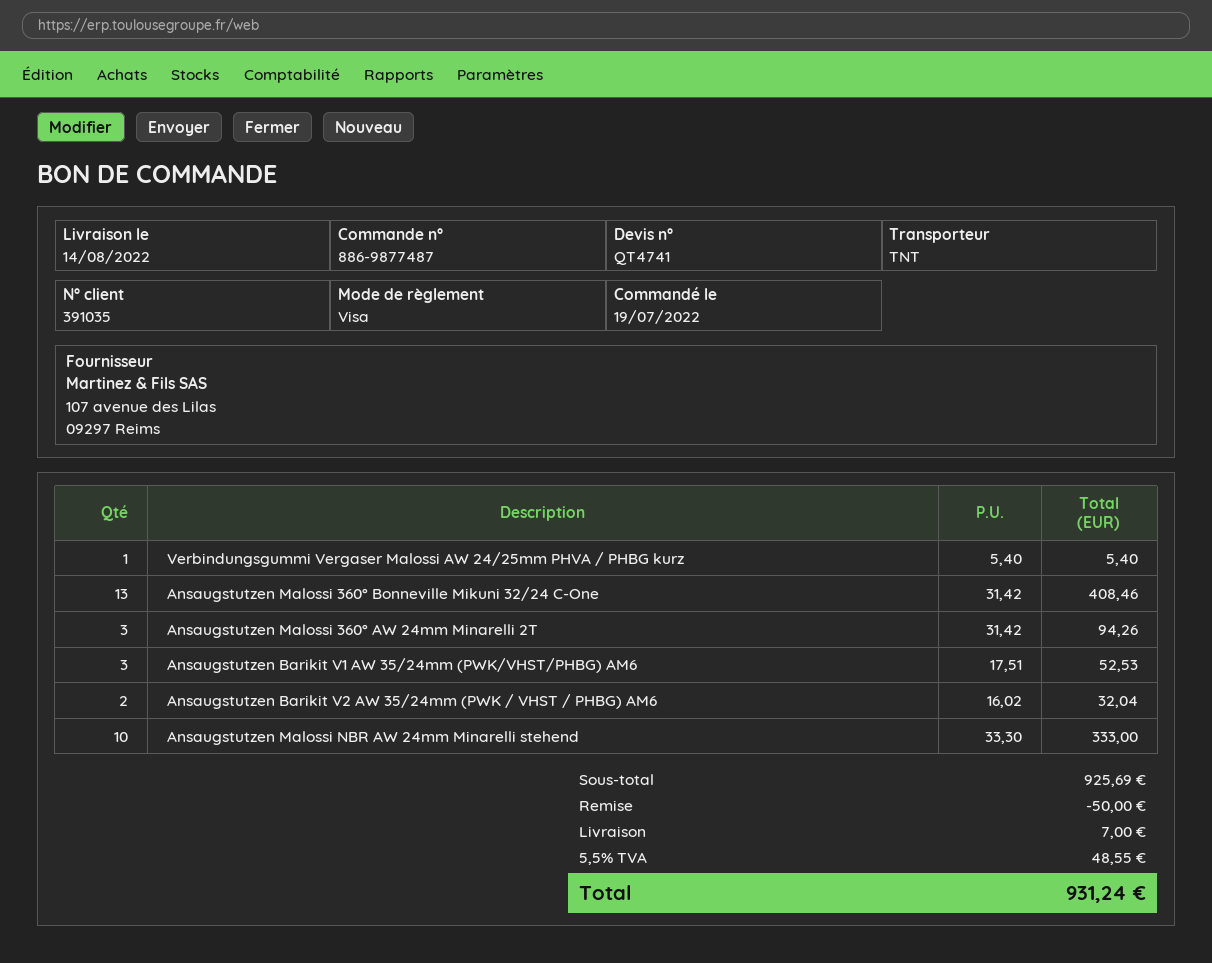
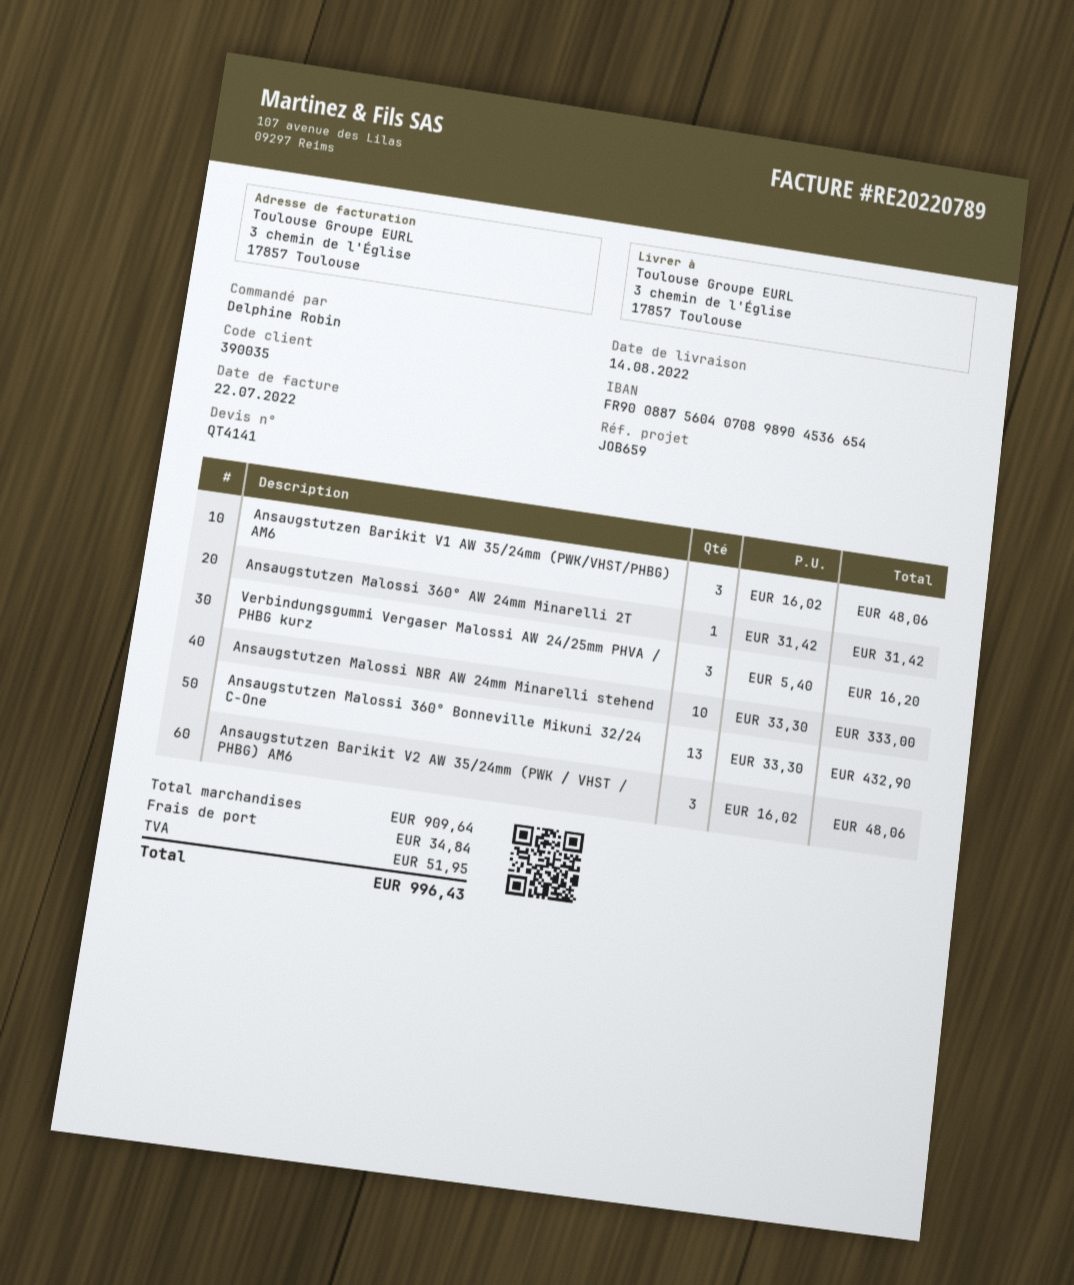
quote number: QT4741 -> QT4141
customer number: 391035 -> 390035
Verbindungsgummi Vergaser Malossi AW 24/25mm PHVA / PHBG kurz: 1 x 5.40 = 5.40 -> 3 x 5.40 = 16.20
Ansaugstutzen Malossi 360° Bonneville Mikuni 32/24 C-One: 13 x 31.42 = 408.46 -> 13 x 33.30 = 432.90
Ansaugstutzen Malossi 360° AW 24mm Minarelli 2T: 3 x 31.42 = 94.26 -> 1 x 31.42 = 31.42
Ansaugstutzen Barikit V1 AW 35/24mm (PWK/VHST/PHBG) AM6: 3 x 17.51 = 52.53 -> 3 x 16.02 = 48.06
Ansaugstutzen Barikit V2 AW 35/24mm (PWK / VHST / PHBG) AM6: 2 x 16.02 = 32.04 -> 3 x 16.02 = 48.06
subtotal: 925.69 -> 909.64
discount: 50.00 -> none
shipping: 7.00 -> 34.84
tax: 48.55 -> 51.95
total: 931.24 -> 996.43

